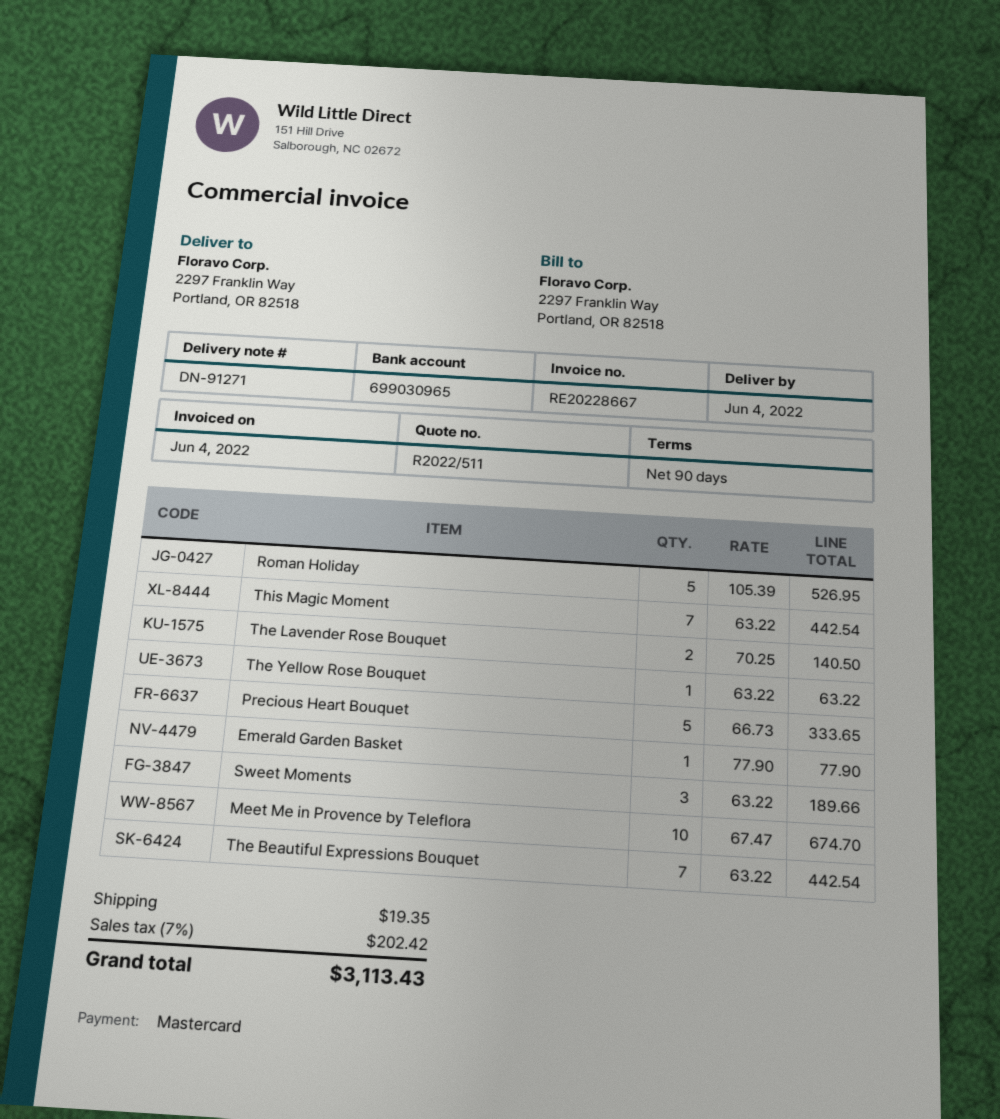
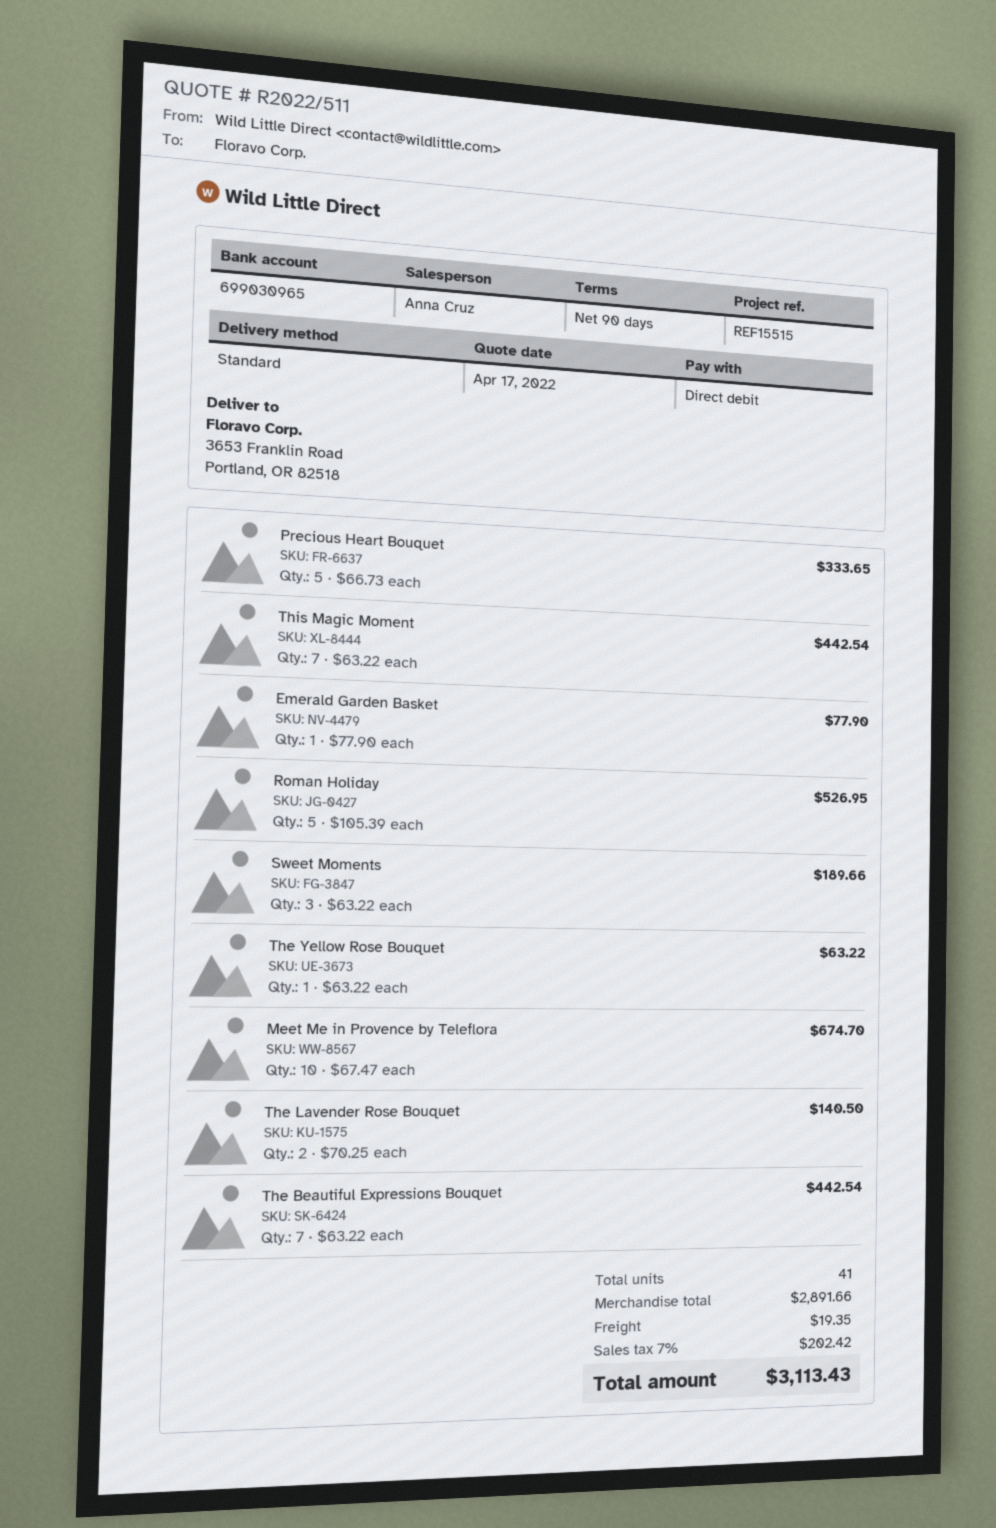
payment method: Mastercard -> direct debit
ship to: 2297 Franklin Way, Portland, OR 82518 -> 3653 Franklin Road, Portland, OR 82518

